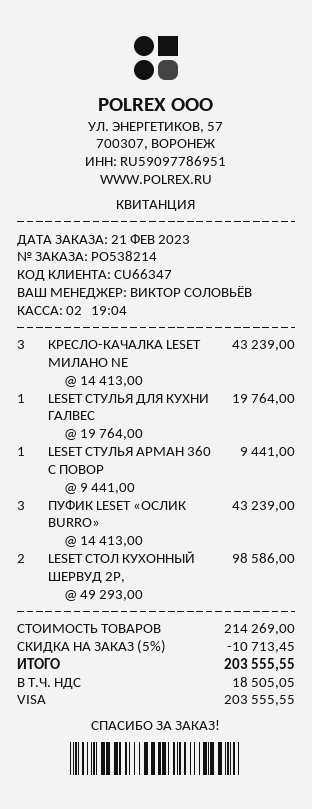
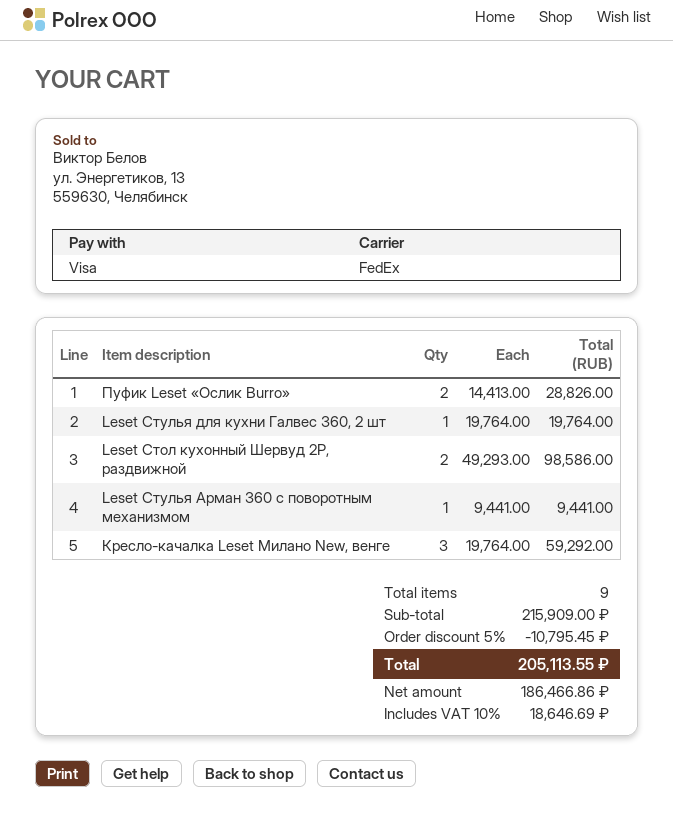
КРЕСЛО-КАЧАЛКА LESET МИЛАНО NE: 3 x 14413.00 = 43239.00 -> 3 x 19764.00 = 59292.00
ПУФИК LESET «ОСЛИК BURRO»: 3 x 14413.00 = 43239.00 -> 2 x 14413.00 = 28826.00
subtotal: 214269.00 -> 215909.00
discount: 5% = 10713.45 -> 5% = 10795.45
tax: 18505.05 -> 18646.69
total: 203555.55 -> 205113.55

